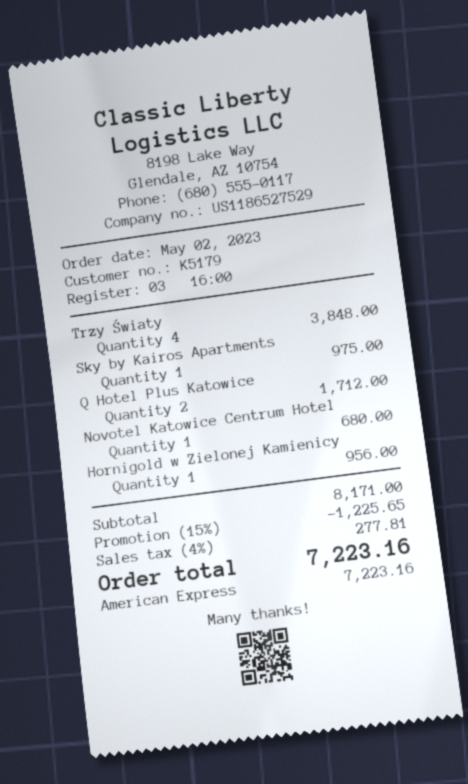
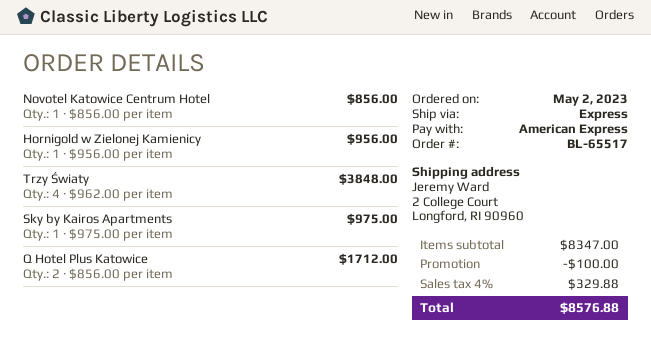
Novotel Katowice Centrum Hotel: 1 for 680.00 -> 1 for 856.00
subtotal: 8171.00 -> 8347.00
discount: 1225.65 -> 100.00
tax: 4% = 277.81 -> 4% = 329.88
total: 7223.16 -> 8576.88

